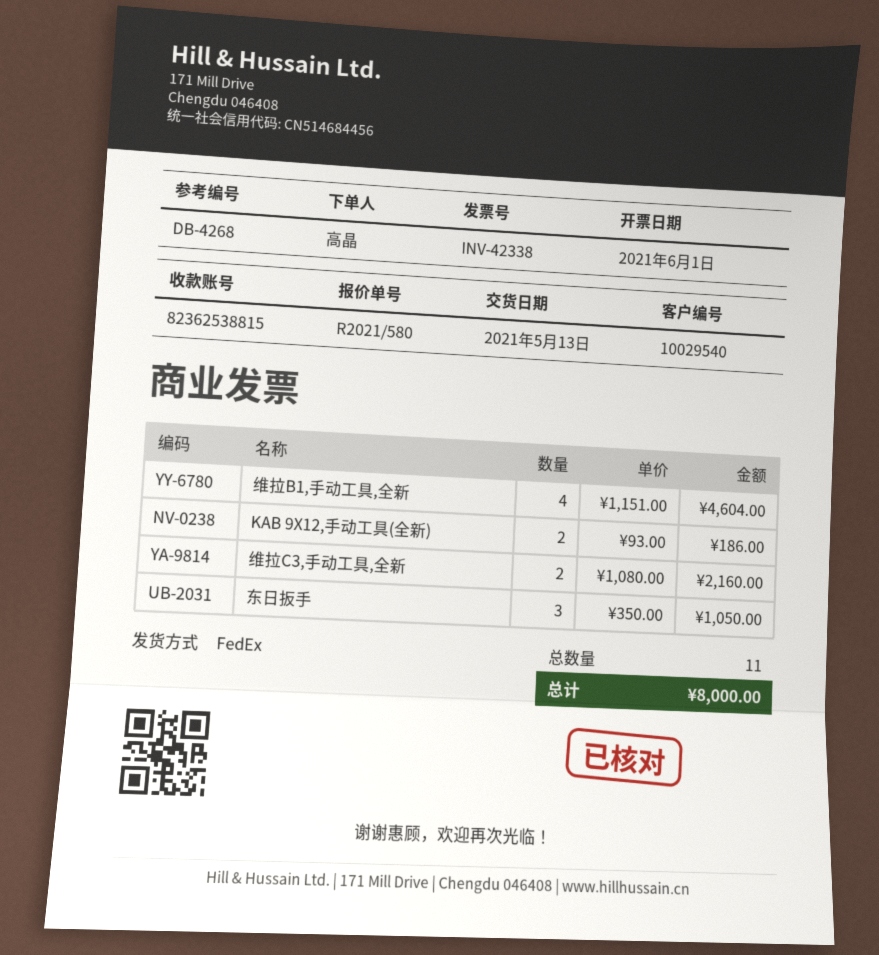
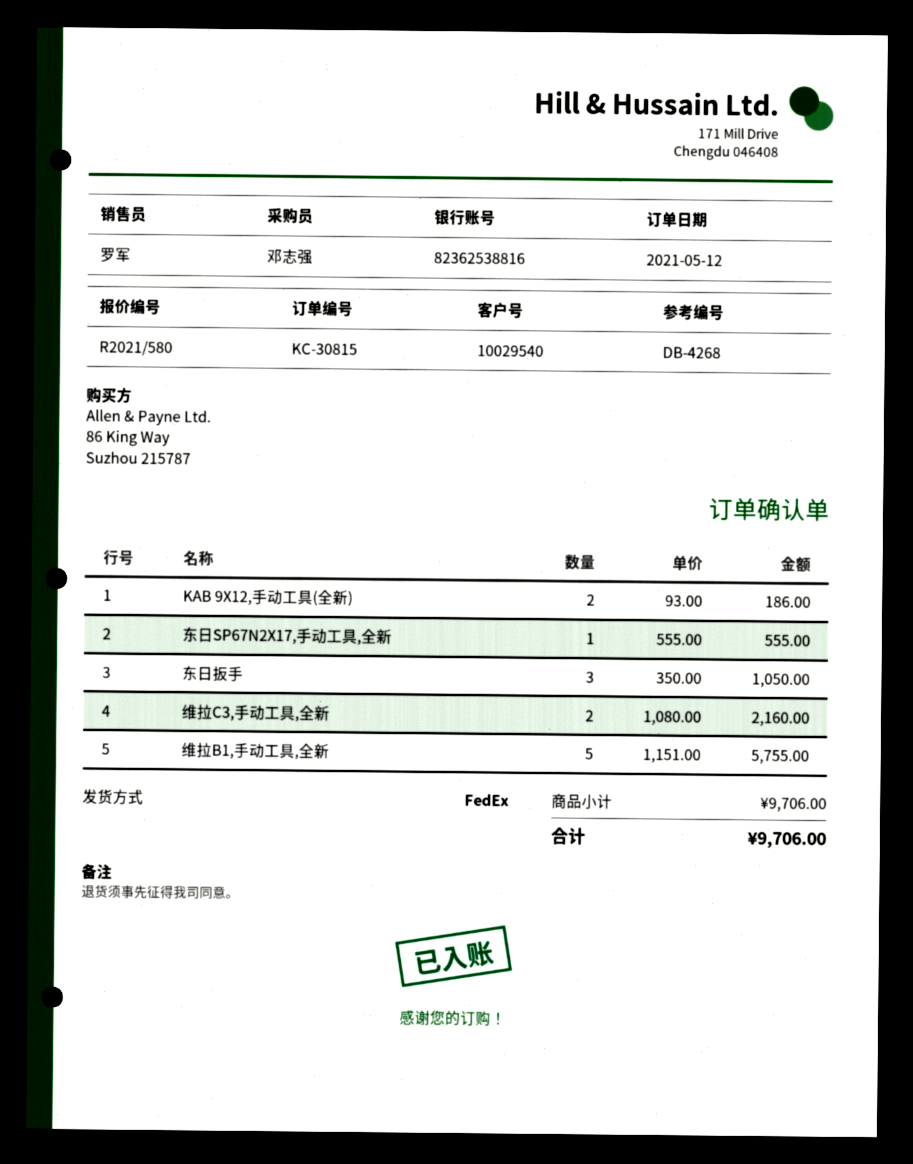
ordered by: 高晶 -> 邓志强
bank account: 82362538815 -> 82362538816
维拉B1,手动工具,全新: 4 x 1151.00 = 4604.00 -> 5 x 1151.00 = 5755.00
东日SP67N2X17,手动工具,全新: none -> 1 x 555.00 = 555.00
total: 8000.00 -> 9706.00

